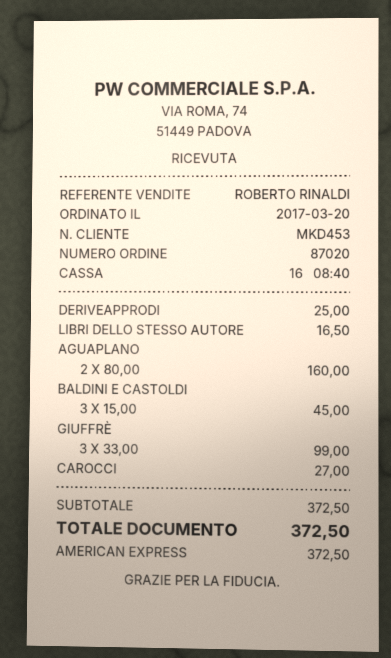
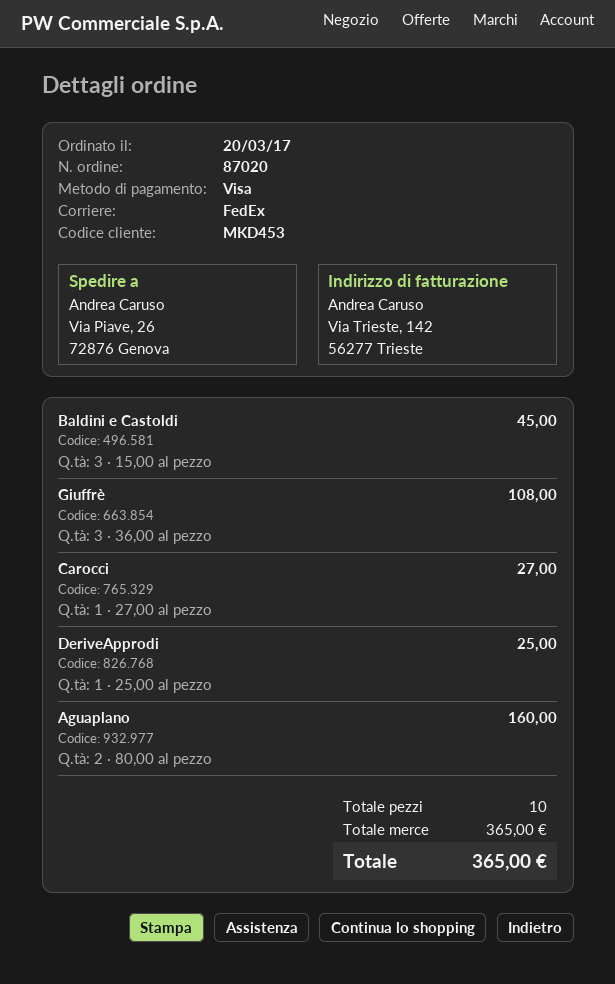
payment method: American Express -> Visa
LIBRI DELLO STESSO AUTORE: 1 x 16.50 = 16.50 -> none
GIUFFRÈ: 3 x 33.00 = 99.00 -> 3 x 36.00 = 108.00
subtotal: 372.50 -> 365.00
total: 372.50 -> 365.00

